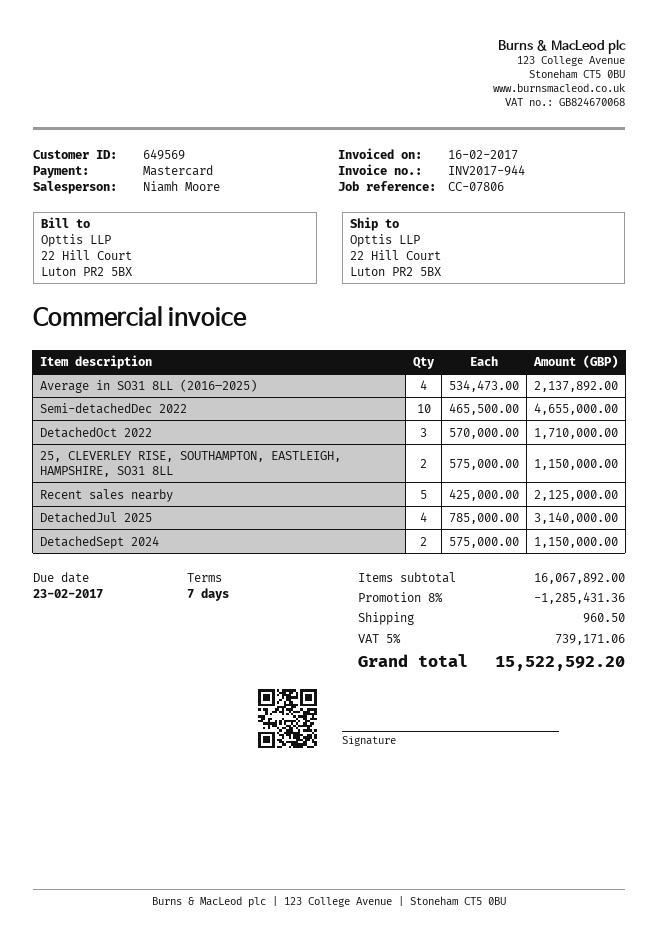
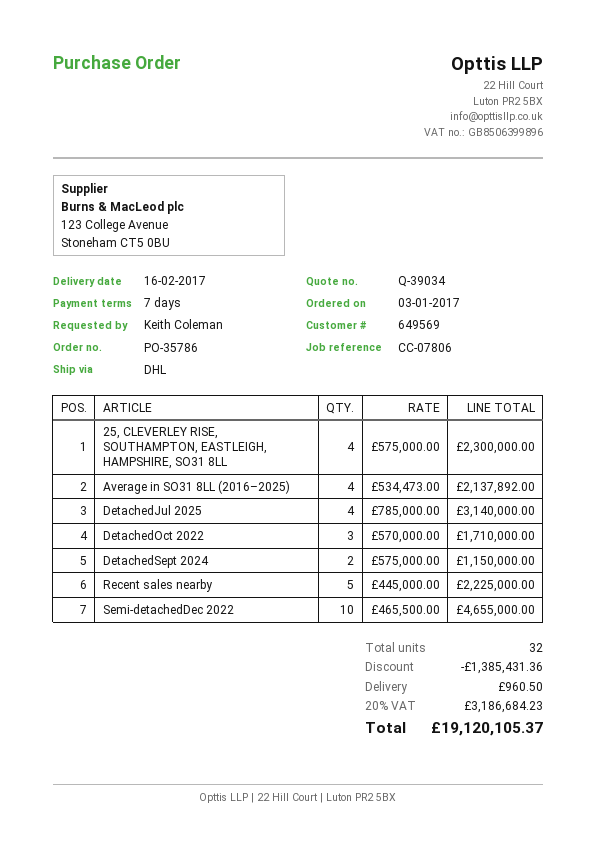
25, CLEVERLEY RISE, SOUTHAMPTON, EASTLEIGH, HAMPSHIRE, SO31 8LL: 2 x 575000.00 = 1150000.00 -> 4 x 575000.00 = 2300000.00
Recent sales nearby: 5 x 425000.00 = 2125000.00 -> 5 x 445000.00 = 2225000.00
discount: 1285431.36 -> 1385431.36
tax: 5% = 739171.06 -> 20% = 3186684.23
total: 15522592.20 -> 19120105.37

